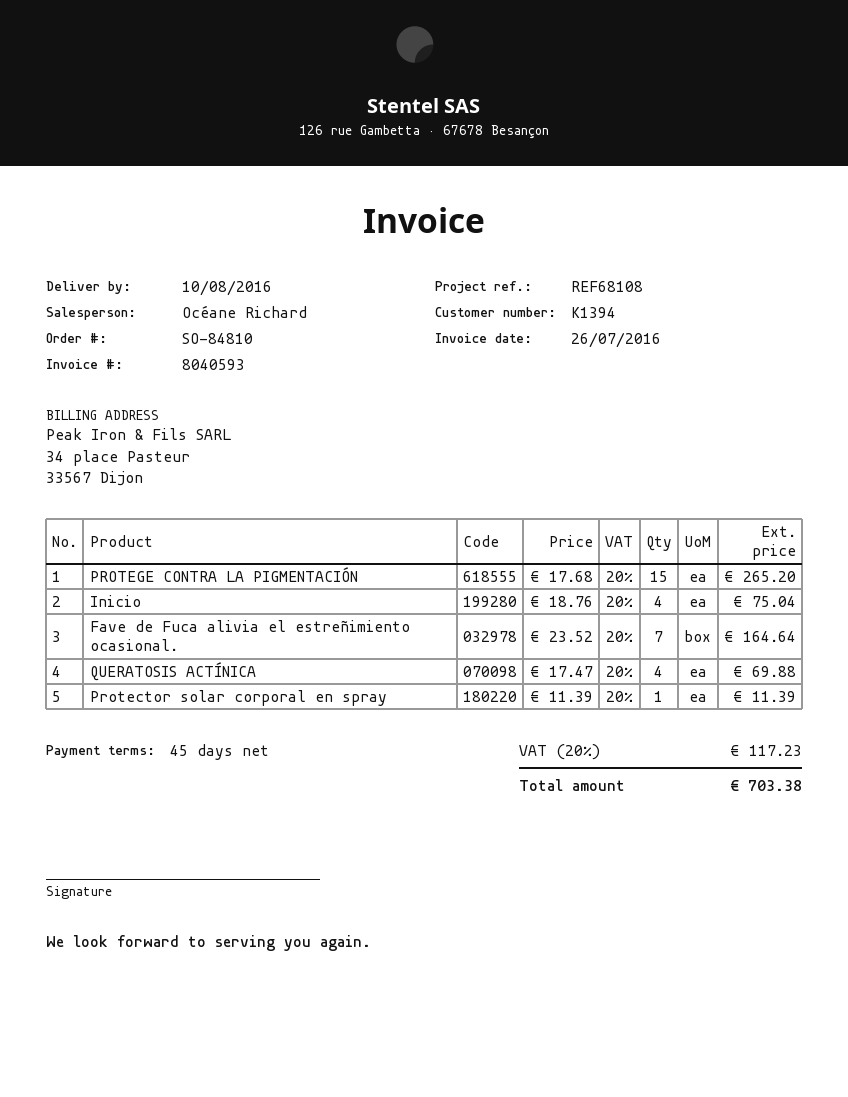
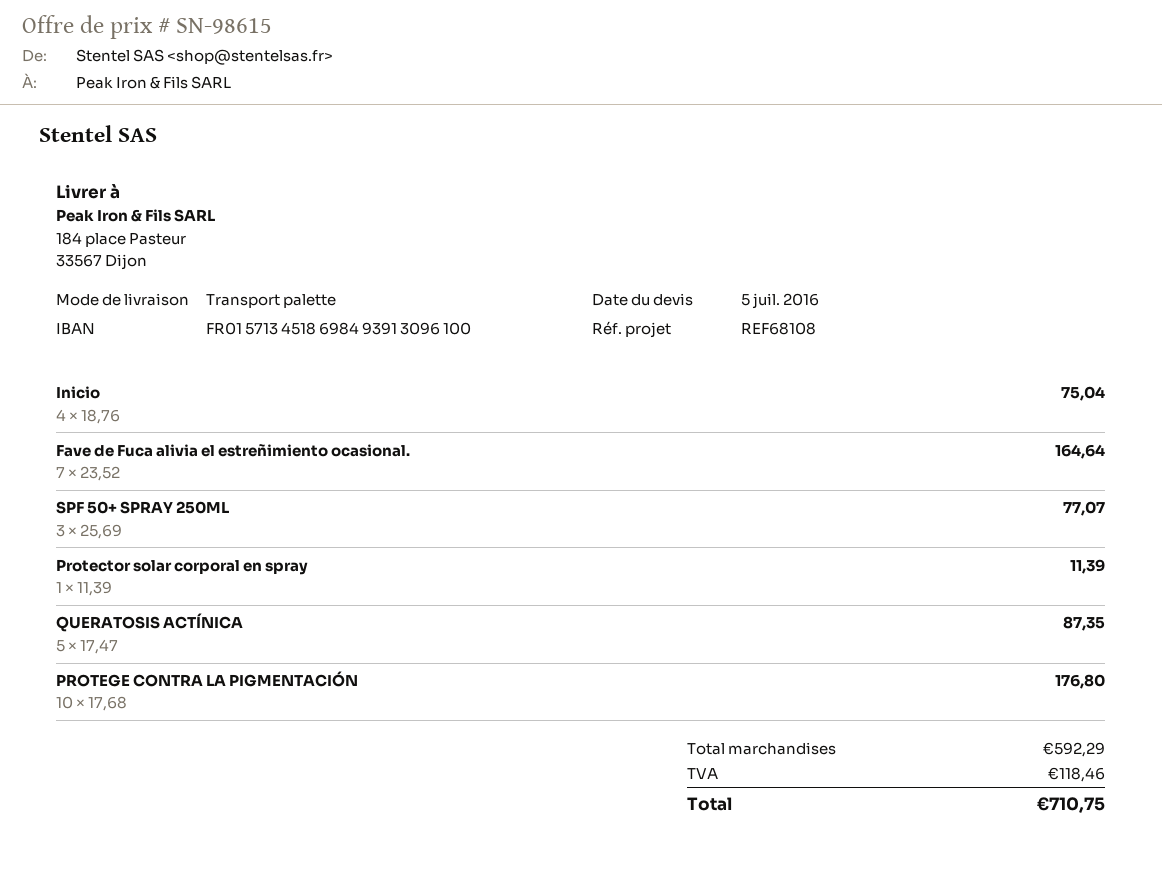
PROTEGE CONTRA LA PIGMENTACIÓN: 15 x 17.68 = 265.20 -> 10 x 17.68 = 176.80
QUERATOSIS ACTÍNICA: 4 x 17.47 = 69.88 -> 5 x 17.47 = 87.35
SPF 50+ SPRAY 250ML: none -> 3 x 25.69 = 77.07
tax: 117.23 -> 118.46
total: 703.38 -> 710.75

